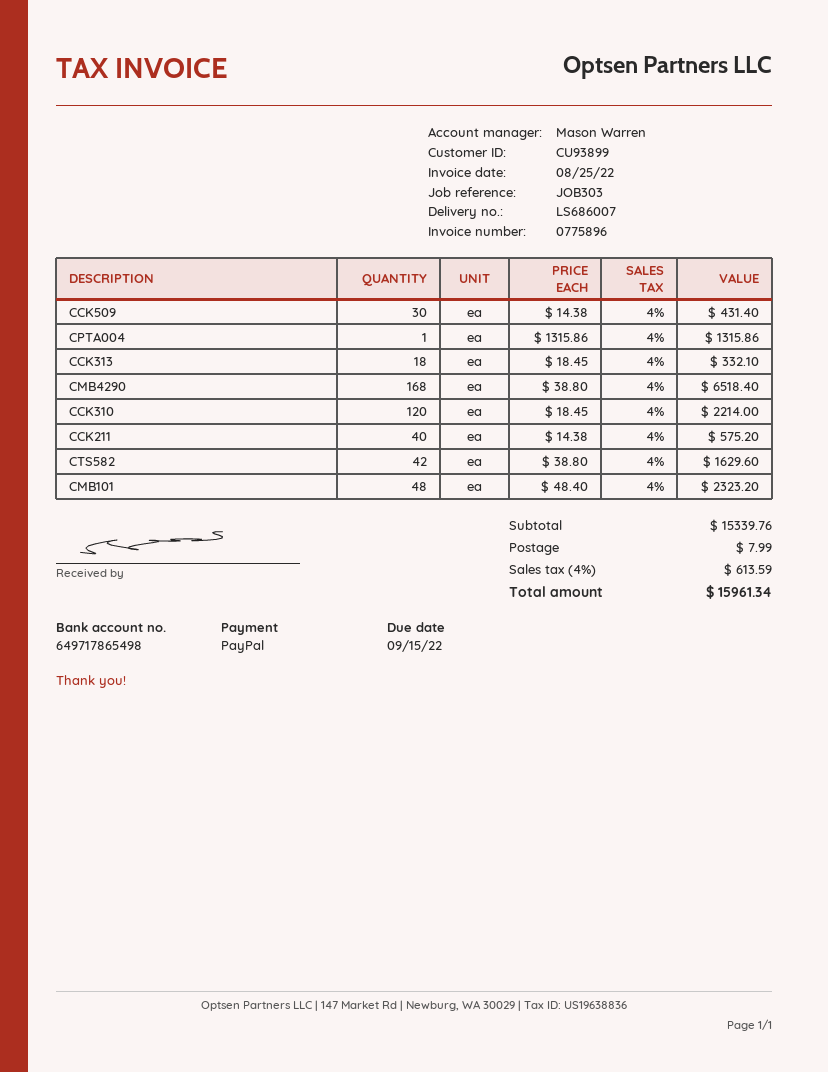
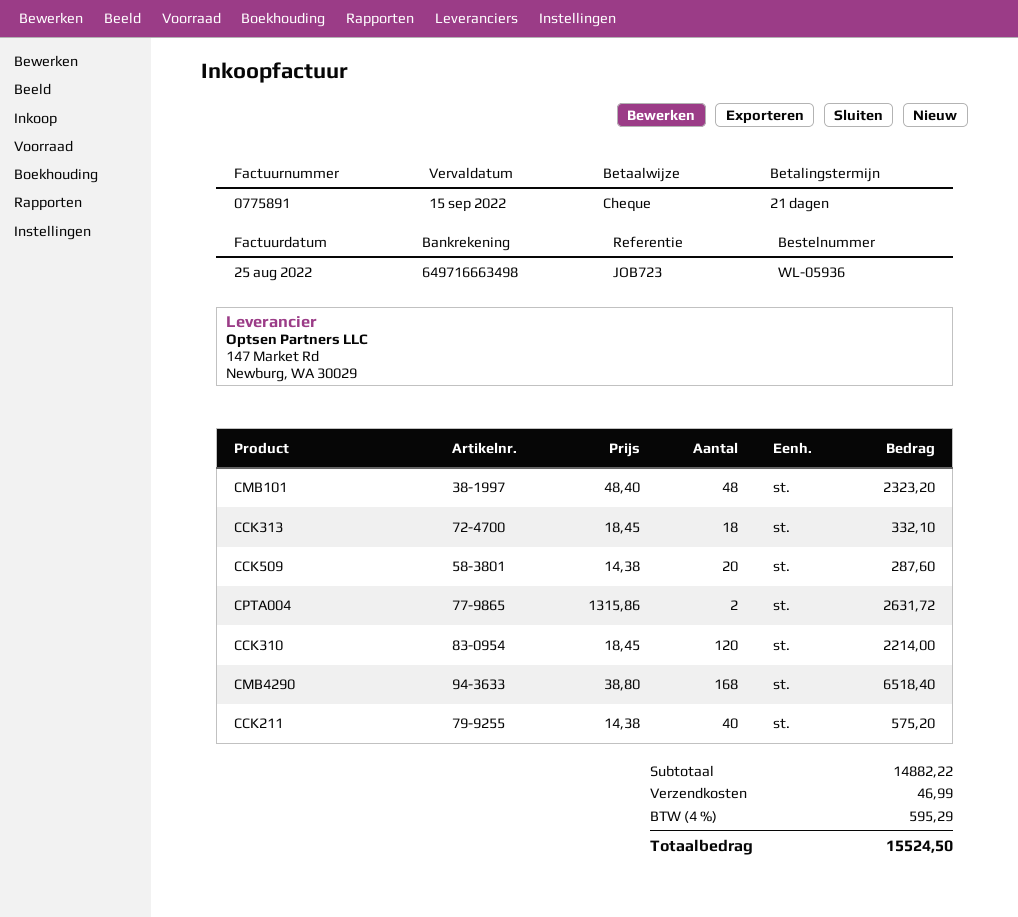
invoice number: 0775896 -> 0775891
reference: JOB303 -> JOB723
payment method: PayPal -> cheque
bank account: 649717865498 -> 649716663498
CCK509: 30 x 14.38 = 431.40 -> 20 x 14.38 = 287.60
CPTA004: 1 x 1315.86 = 1315.86 -> 2 x 1315.86 = 2631.72
CTS582: 42 x 38.80 = 1629.60 -> none
subtotal: 15339.76 -> 14882.22
shipping: 7.99 -> 46.99
tax: 4% = 613.59 -> 4% = 595.29
total: 15961.34 -> 15524.50

